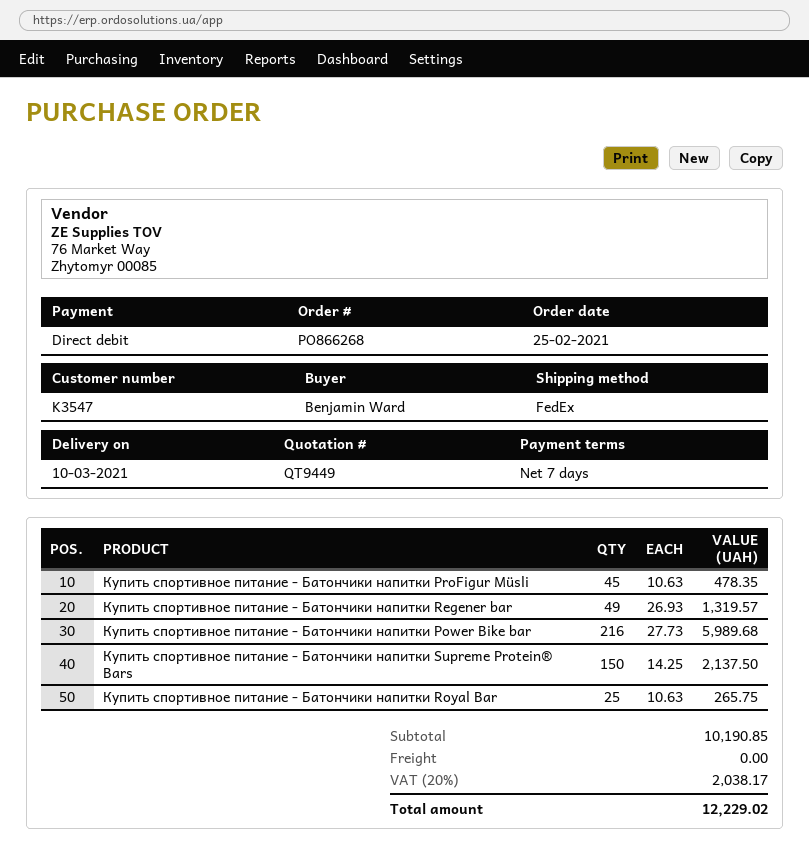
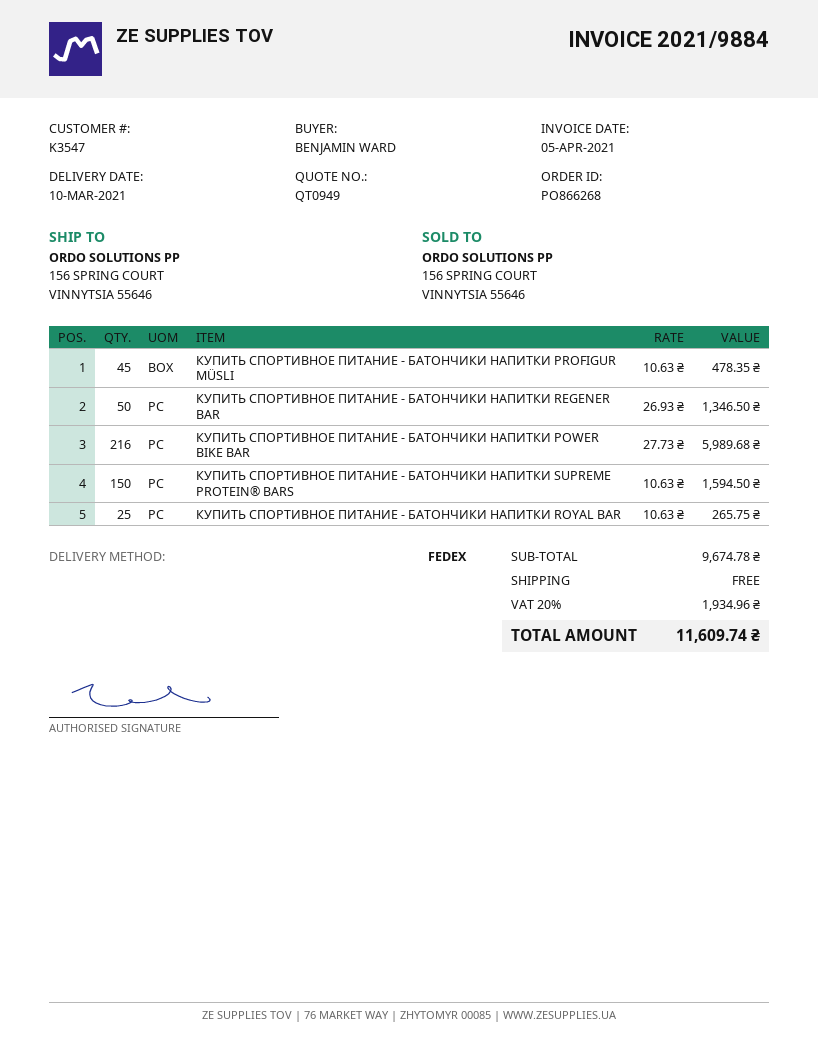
quote number: QT9449 -> QT0949
Купить спортивное питание - Батончики напитки Regener bar: 49 x 26.93 = 1319.57 -> 50 x 26.93 = 1346.50
Купить спортивное питание - Батончики напитки Supreme Protein® Bars: 150 x 14.25 = 2137.50 -> 150 x 10.63 = 1594.50
subtotal: 10190.85 -> 9674.78
tax: 20% = 2038.17 -> 20% = 1934.96
total: 12229.02 -> 11609.74

